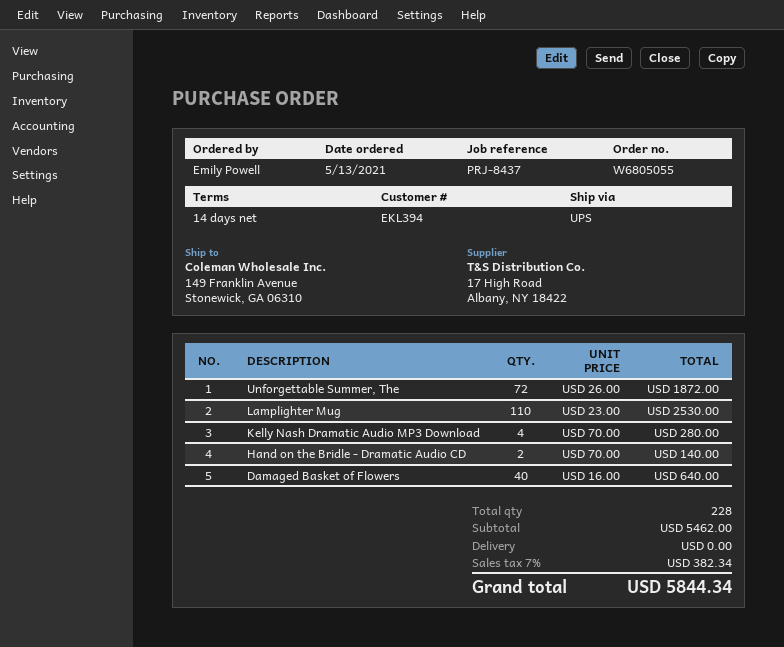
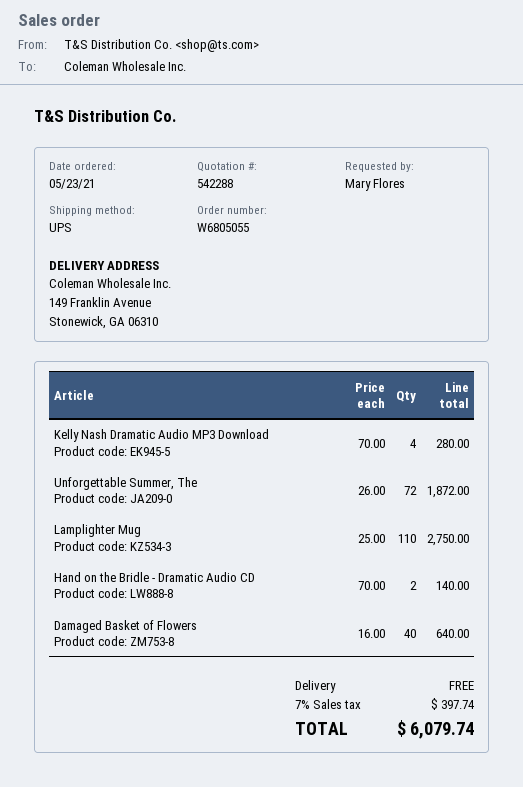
order date: 2021-05-13 -> 2021-05-23
ordered by: Emily Powell -> Mary Flores
Lamplighter Mug: 110 x 23.00 = 2530.00 -> 110 x 25.00 = 2750.00
tax: 7% = 382.34 -> 7% = 397.74
total: 5844.34 -> 6079.74

